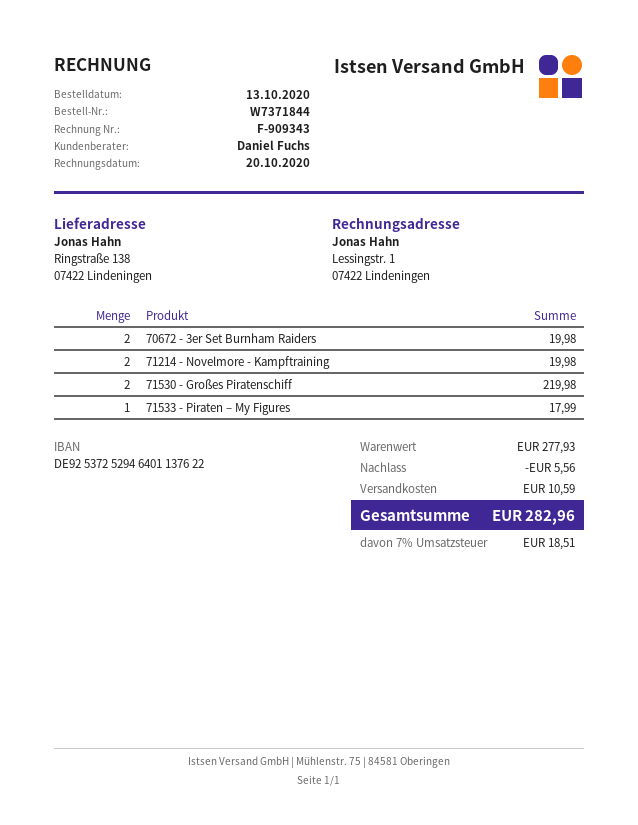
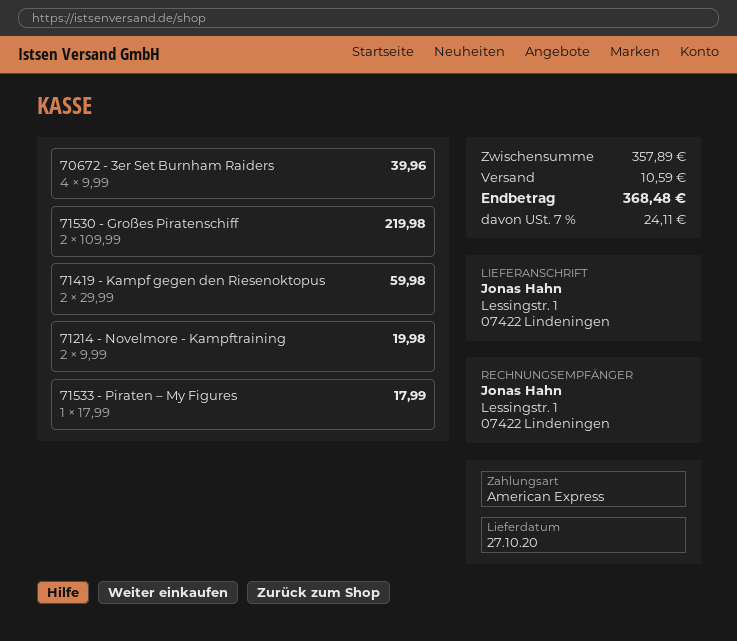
ship to: Ringstraße 138, 07422 Lindeningen -> Lessingstr. 1, 07422 Lindeningen
70672 - 3er Set Burnham Raiders: 2 for 19.98 -> 4 for 39.96
71419 - Kampf gegen den Riesenoktopus: none -> 2 for 59.98
subtotal: 277.93 -> 357.89
discount: 5.56 -> none
tax: 7% = 18.51 -> 7% = 24.11
total: 282.96 -> 368.48

